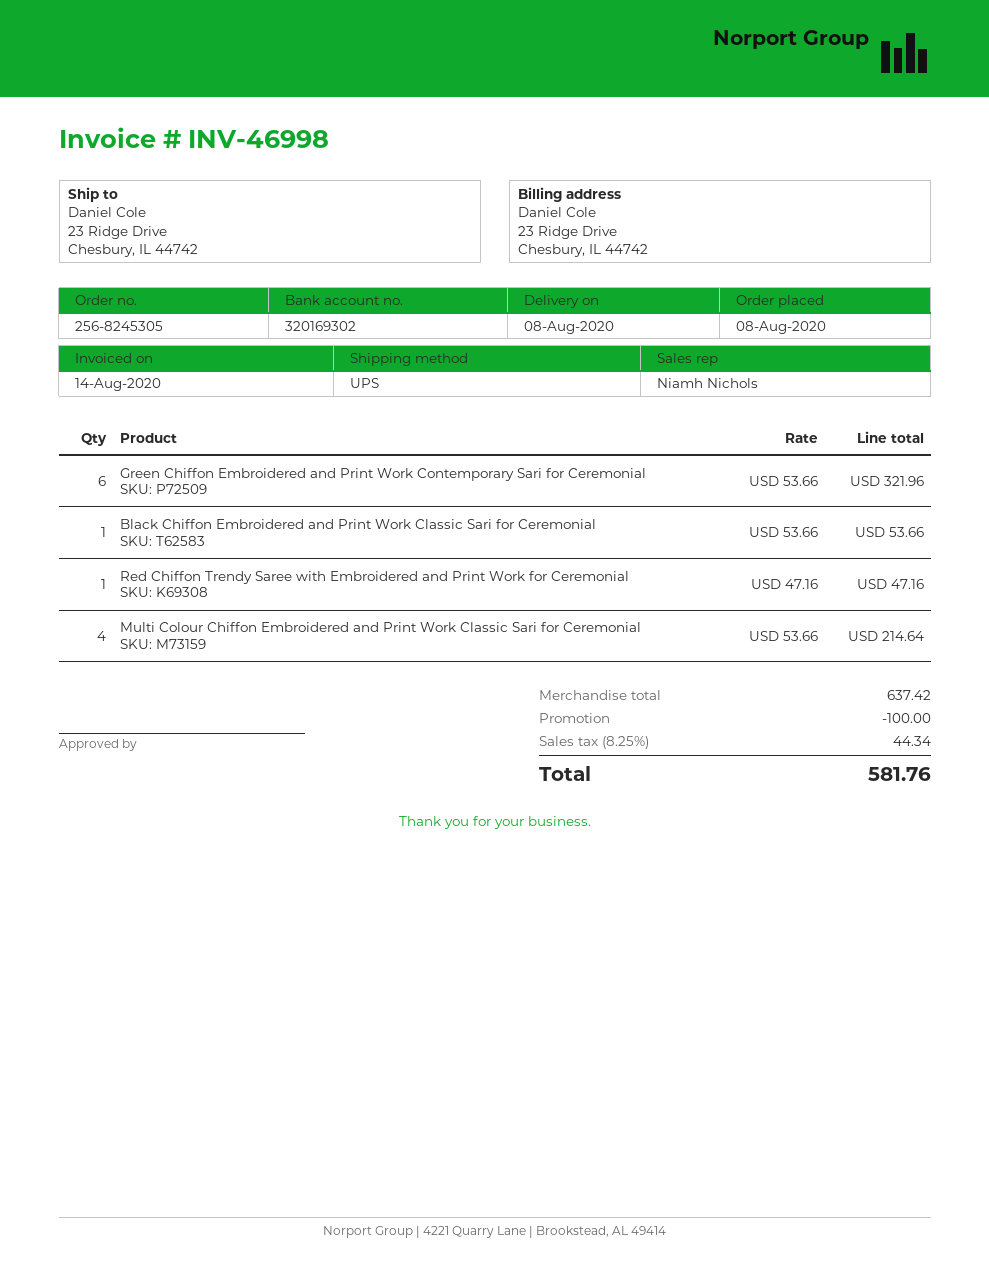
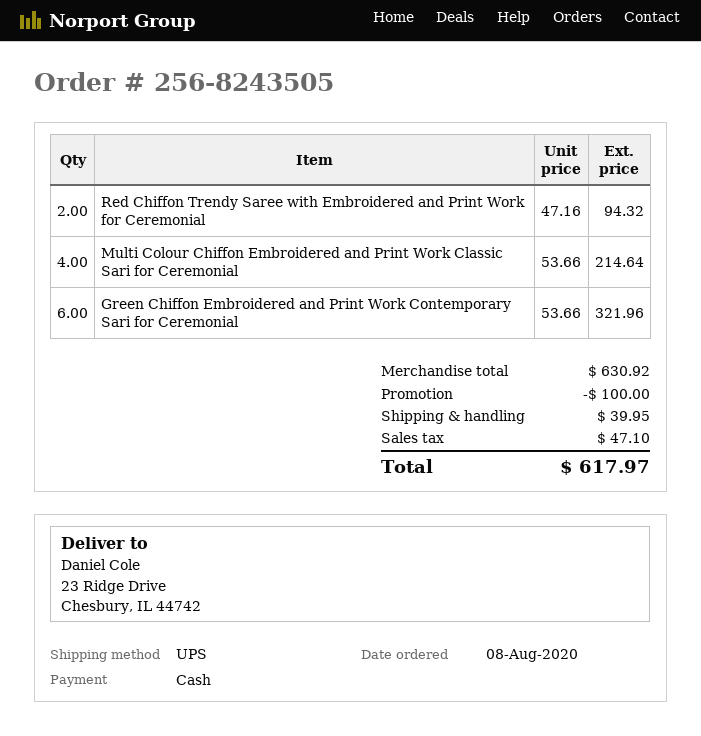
order number: 256-8245305 -> 256-8243505
Black Chiffon Embroidered and Print Work Classic Sari for Ceremonial: 1 x 53.66 = 53.66 -> none
Red Chiffon Trendy Saree with Embroidered and Print Work for Ceremonial: 1 x 47.16 = 47.16 -> 2 x 47.16 = 94.32
subtotal: 637.42 -> 630.92
shipping: none -> 39.95
tax: 44.34 -> 47.10
total: 581.76 -> 617.97

